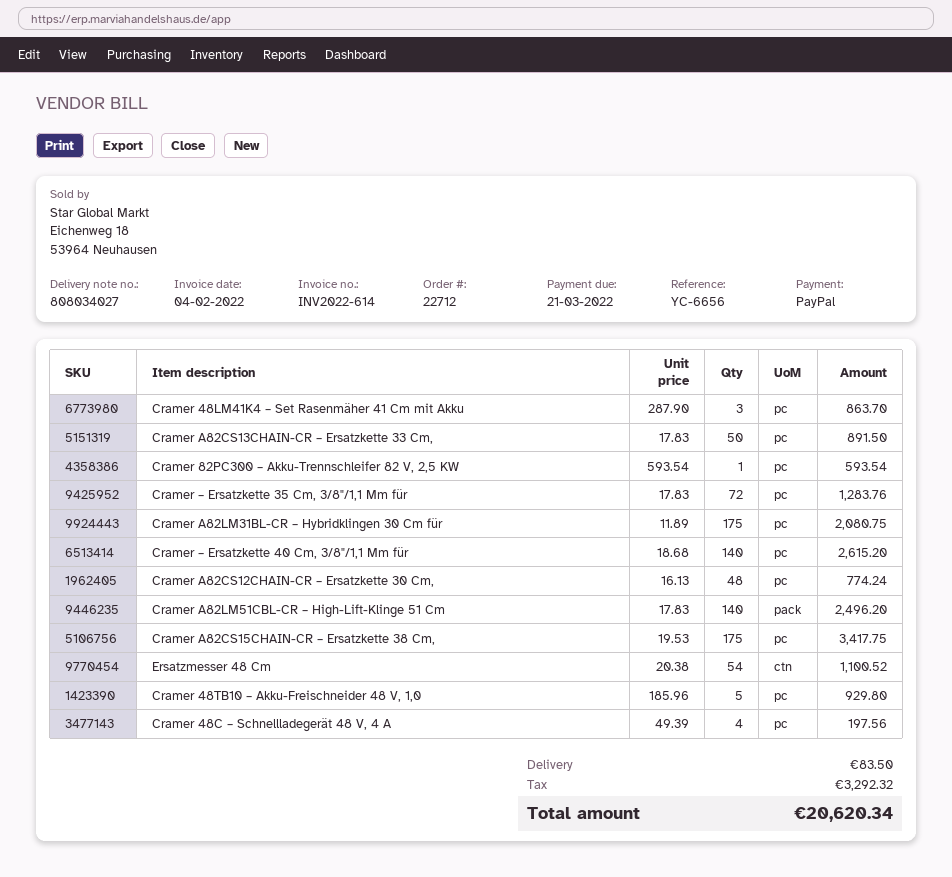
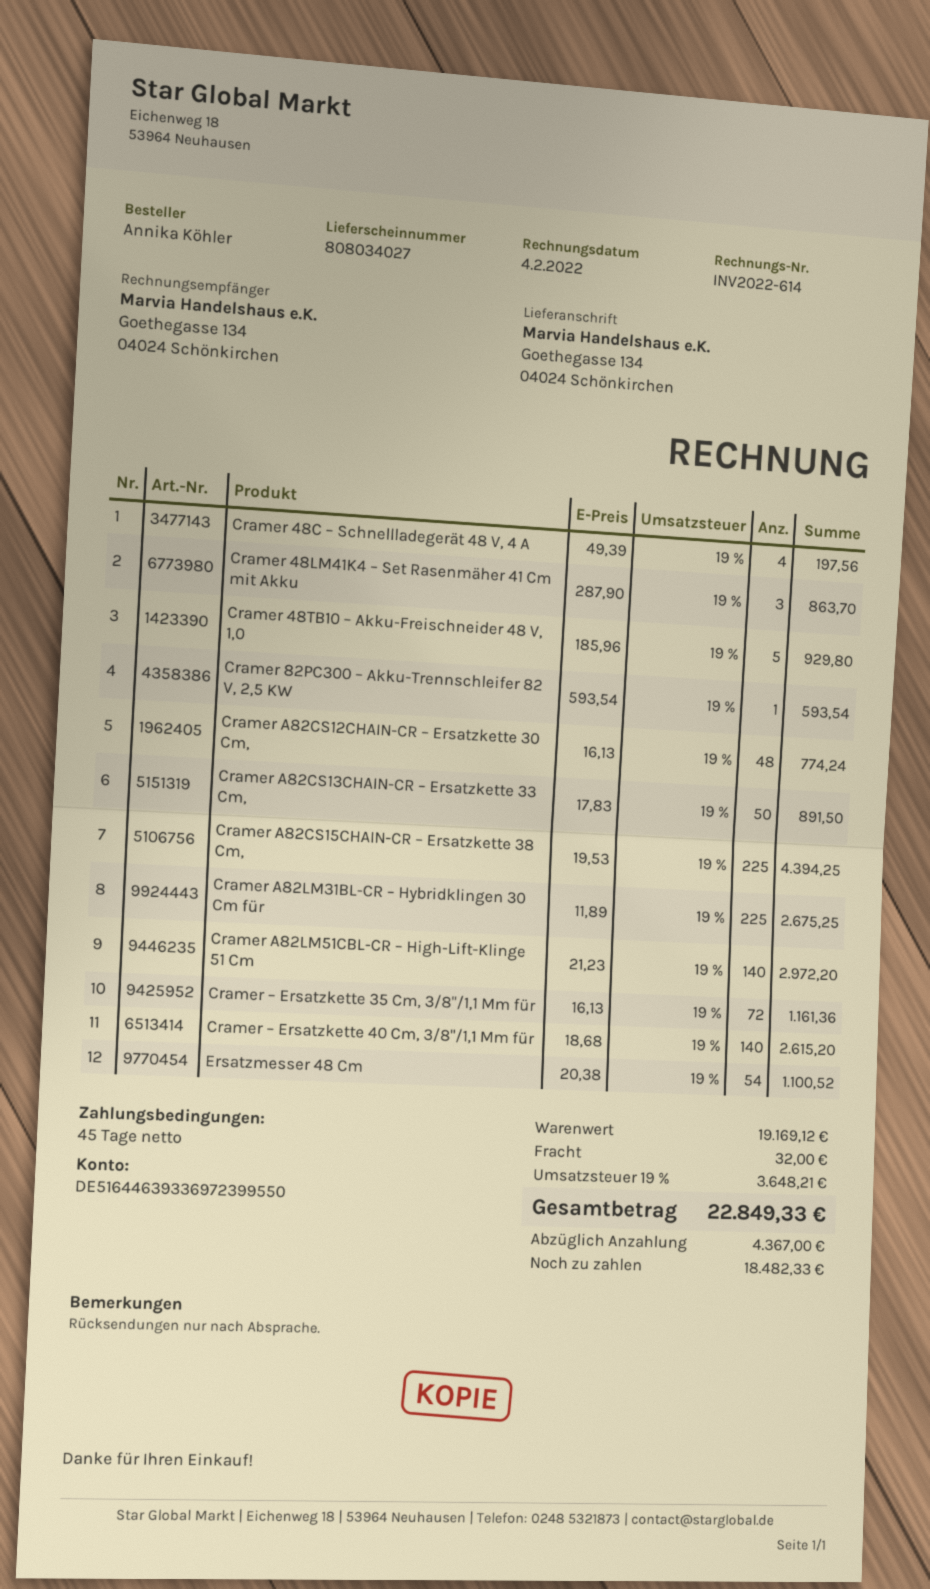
Cramer – Ersatzkette 35 Cm, 3/8"/1,1 Mm für: 72 x 17.83 = 1283.76 -> 72 x 16.13 = 1161.36
Cramer A82LM31BL-CR – Hybridklingen 30 Cm für: 175 x 11.89 = 2080.75 -> 225 x 11.89 = 2675.25
Cramer A82LM51CBL-CR – High-Lift-Klinge 51 Cm: 140 x 17.83 = 2496.20 -> 140 x 21.23 = 2972.20
Cramer A82CS15CHAIN-CR – Ersatzkette 38 Cm,: 175 x 19.53 = 3417.75 -> 225 x 19.53 = 4394.25
shipping: 83.50 -> 32.00
tax: 3292.32 -> 3648.21
total: 20620.34 -> 22849.33

